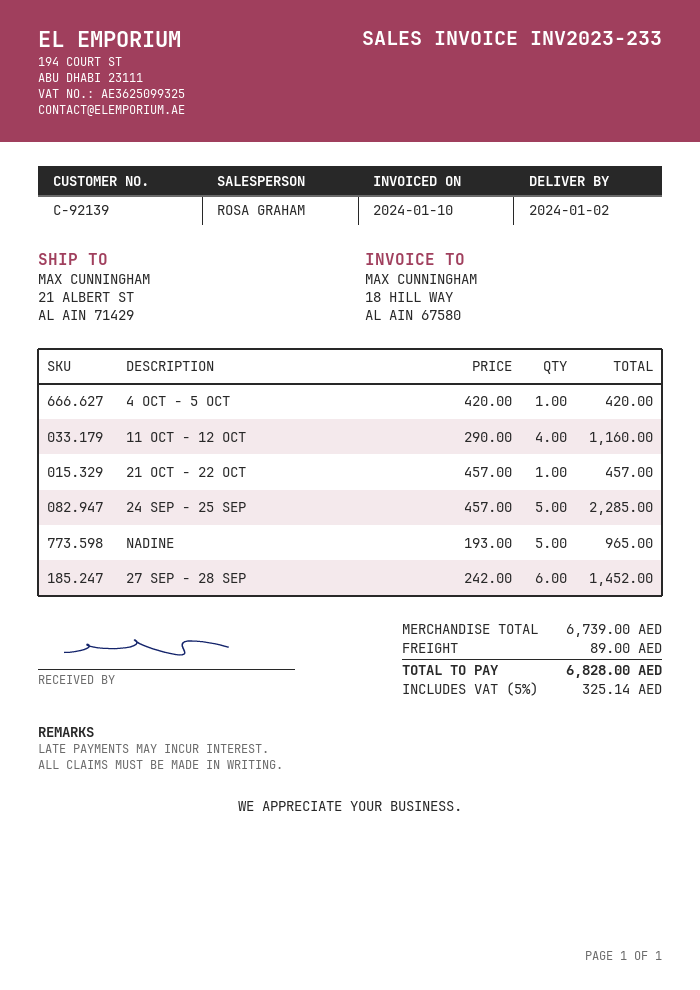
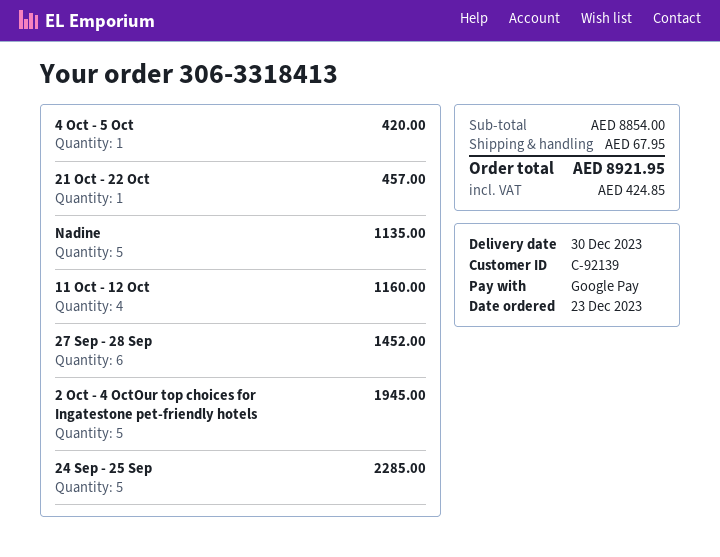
delivery date: 2024-01-02 -> 2023-12-30
NADINE: 5 for 965.00 -> 5 for 1135.00
2 Oct - 4 OctOur top choices for Ingatestone pet-friendly hotels: none -> 5 for 1945.00
subtotal: 6739.00 -> 8854.00
shipping: 89.00 -> 67.95
tax: 325.14 -> 424.85
total: 6828.00 -> 8921.95

